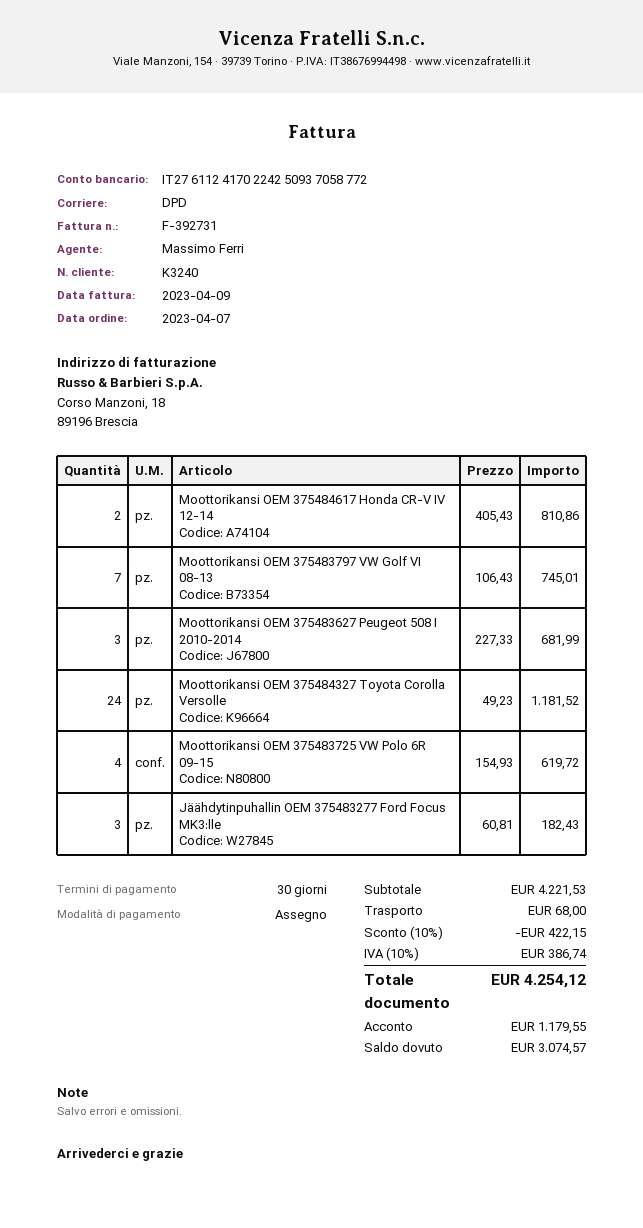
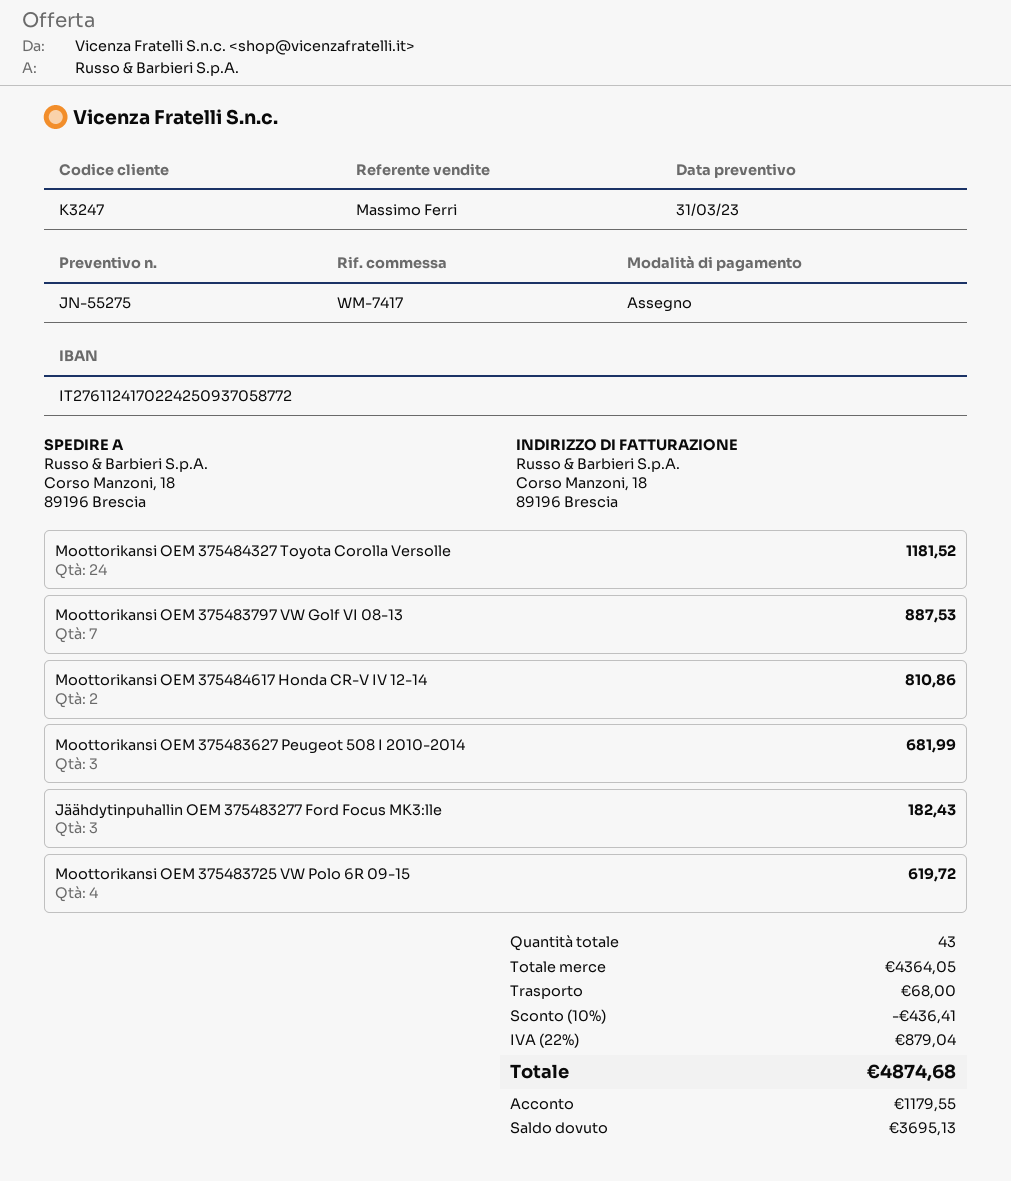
customer number: K3240 -> K3247
Moottorikansi OEM 375483797 VW Golf VI 08-13: 7 for 745.01 -> 7 for 887.53
subtotal: 4221.53 -> 4364.05
discount: 10% = 422.15 -> 10% = 436.41
tax: 10% = 386.74 -> 22% = 879.04
total: 4254.12 -> 4874.68
balance: 3074.57 -> 3695.13

